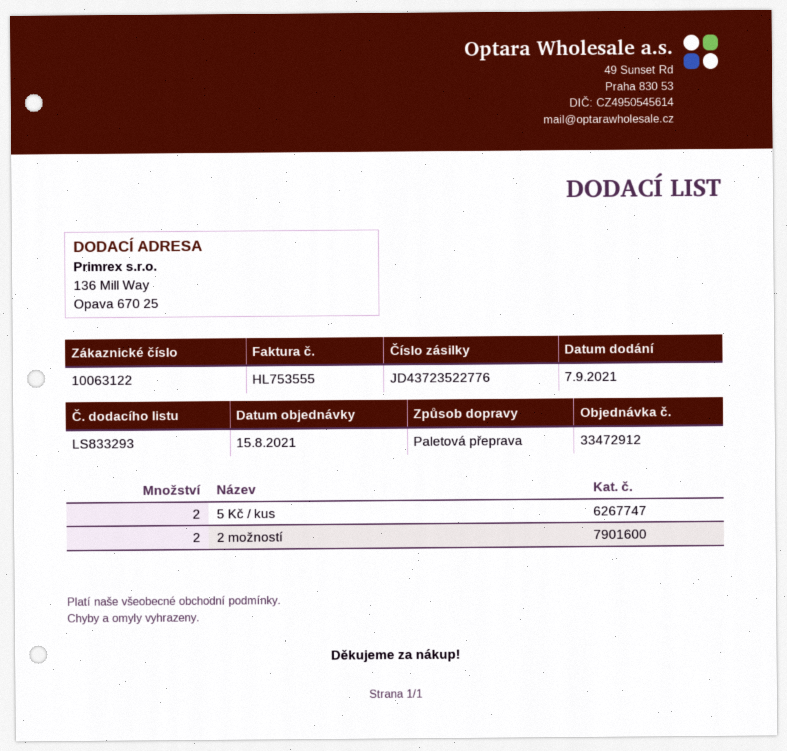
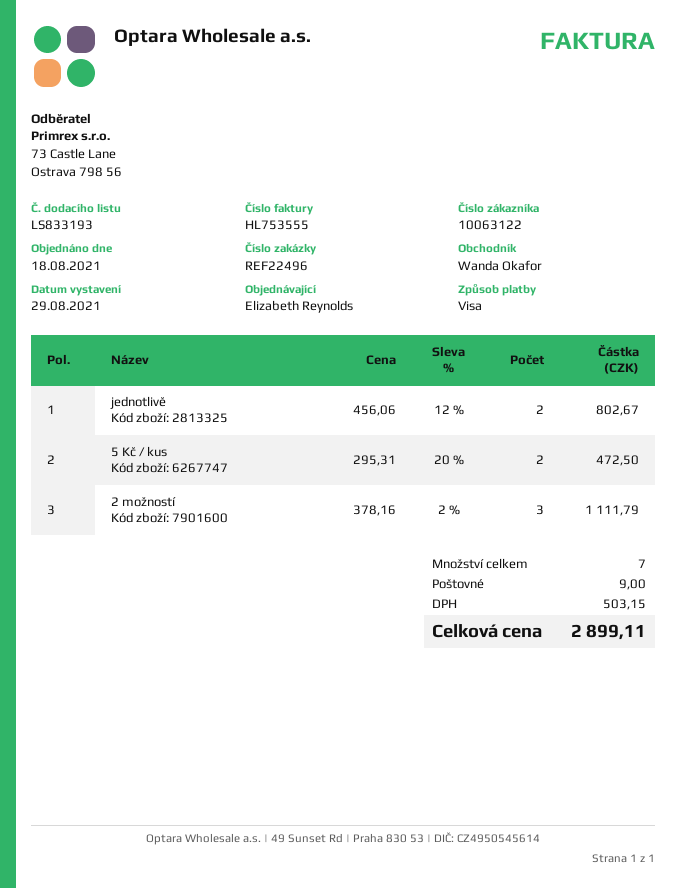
order date: 2021-08-15 -> 2021-08-18
delivery note number: LS833293 -> LS833193
2 možností: 2 -> 3
jednotlivě: none -> 2

